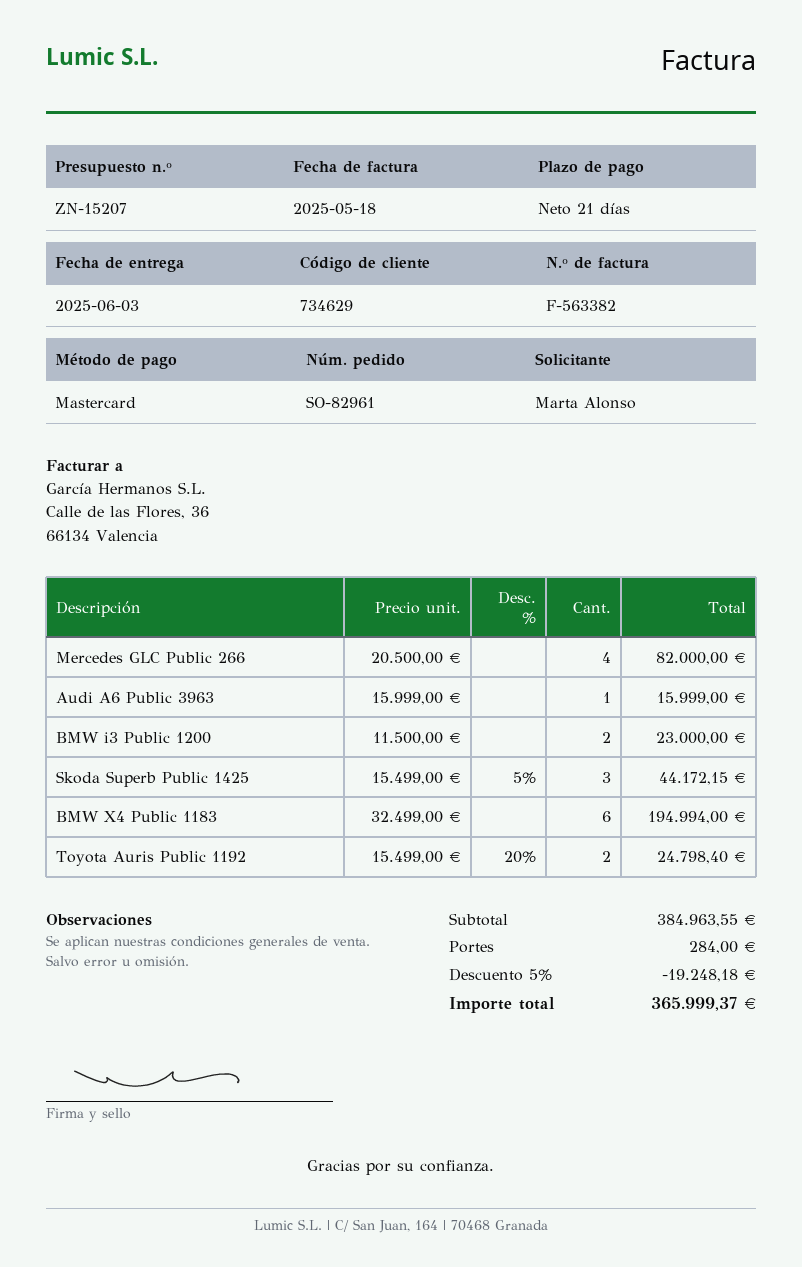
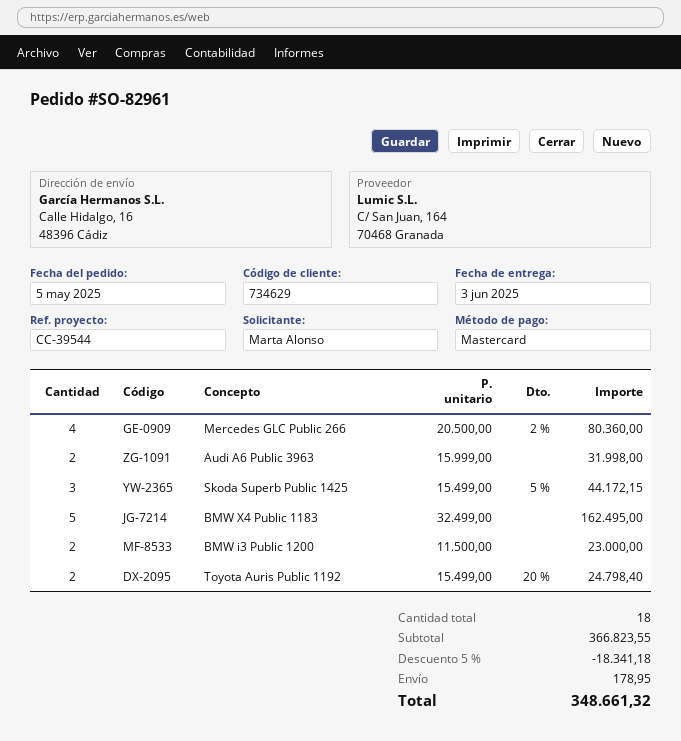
Mercedes GLC Public 266: 4 x 20500.00 = 82000.00 -> 4 x 20500.00 - 2% = 80360.00
Audi A6 Public 3963: 1 x 15999.00 = 15999.00 -> 2 x 15999.00 = 31998.00
BMW X4 Public 1183: 6 x 32499.00 = 194994.00 -> 5 x 32499.00 = 162495.00
subtotal: 384963.55 -> 366823.55
discount: 5% = 19248.18 -> 5% = 18341.18
shipping: 284.00 -> 178.95
total: 365999.37 -> 348661.32

